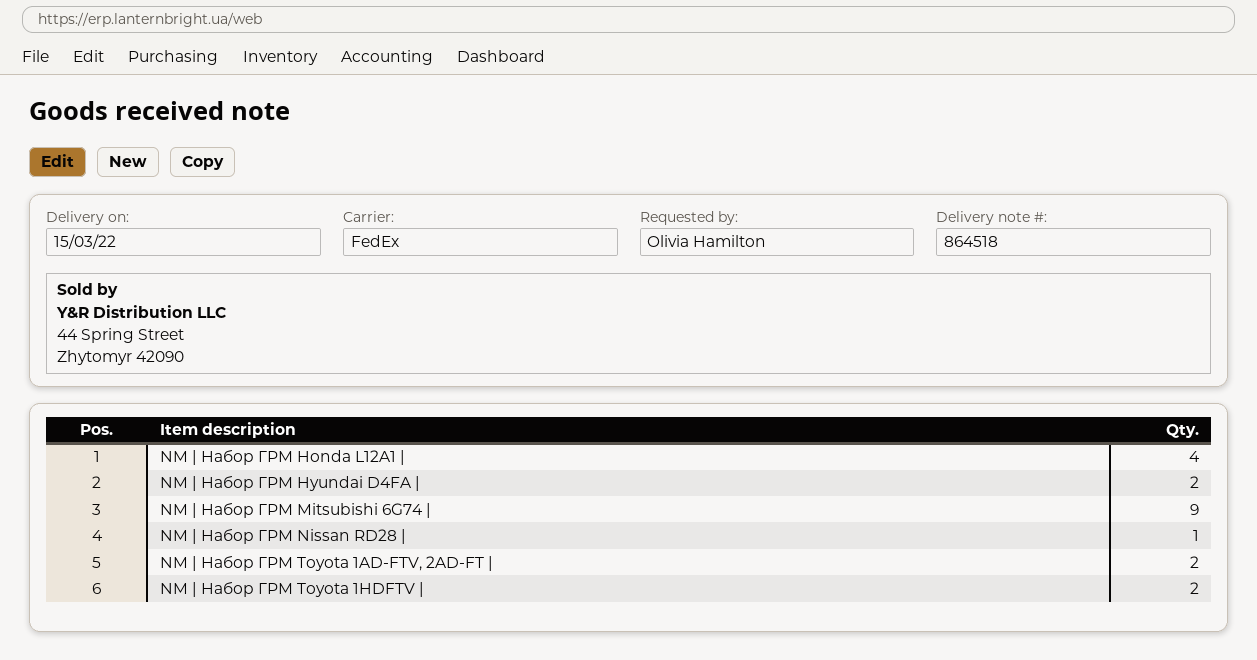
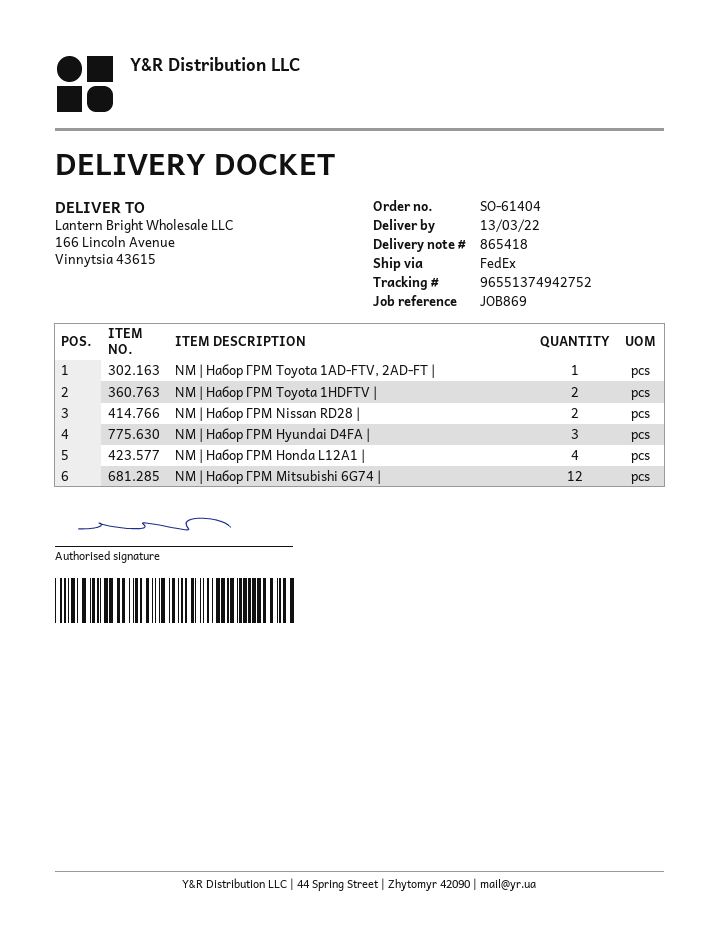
delivery note number: 864518 -> 865418
delivery date: 2022-03-15 -> 2022-03-13
NM | Набор ГРМ Hyundai D4FA |: 2 -> 3
NM | Набор ГРМ Mitsubishi 6G74 |: 9 -> 12
NM | Набор ГРМ Nissan RD28 |: 1 -> 2
NM | Набор ГРМ Toyota 1AD-FTV, 2AD-FT |: 2 -> 1

